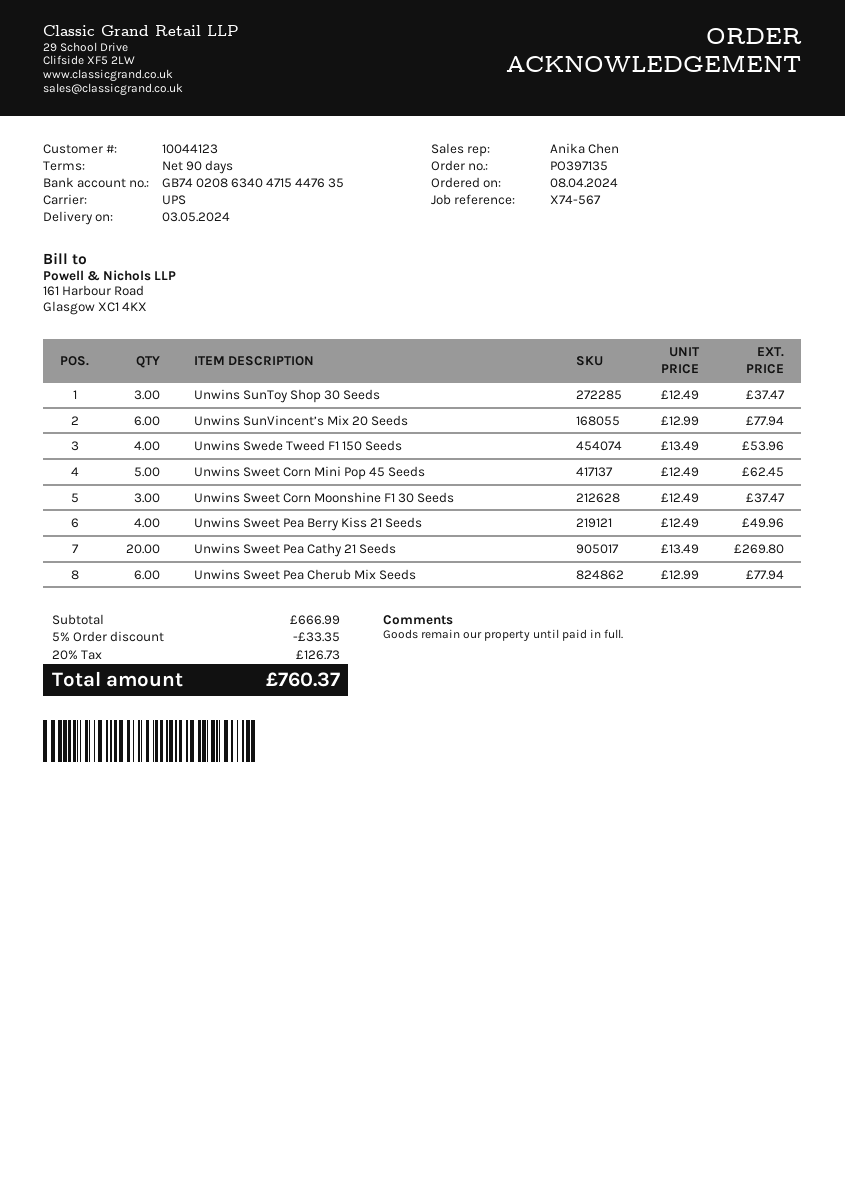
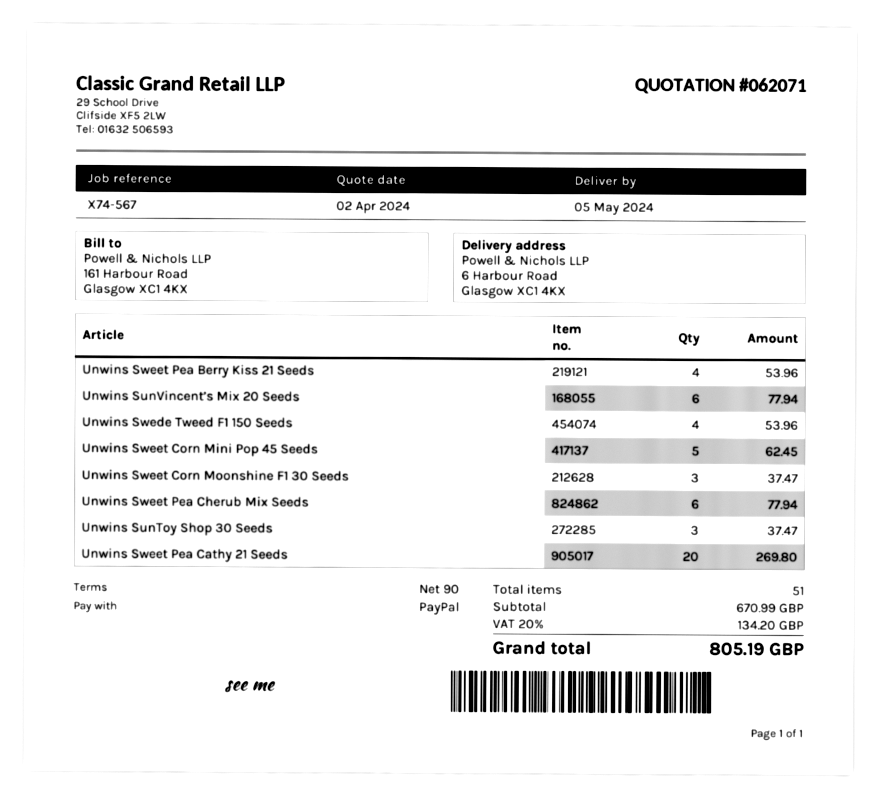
delivery date: 2024-05-03 -> 2024-05-05
Unwins Sweet Pea Berry Kiss 21 Seeds: 4 for 49.96 -> 4 for 53.96
subtotal: 666.99 -> 670.99
discount: 5% = 33.35 -> none
tax: 20% = 126.73 -> 20% = 134.20
total: 760.37 -> 805.19

